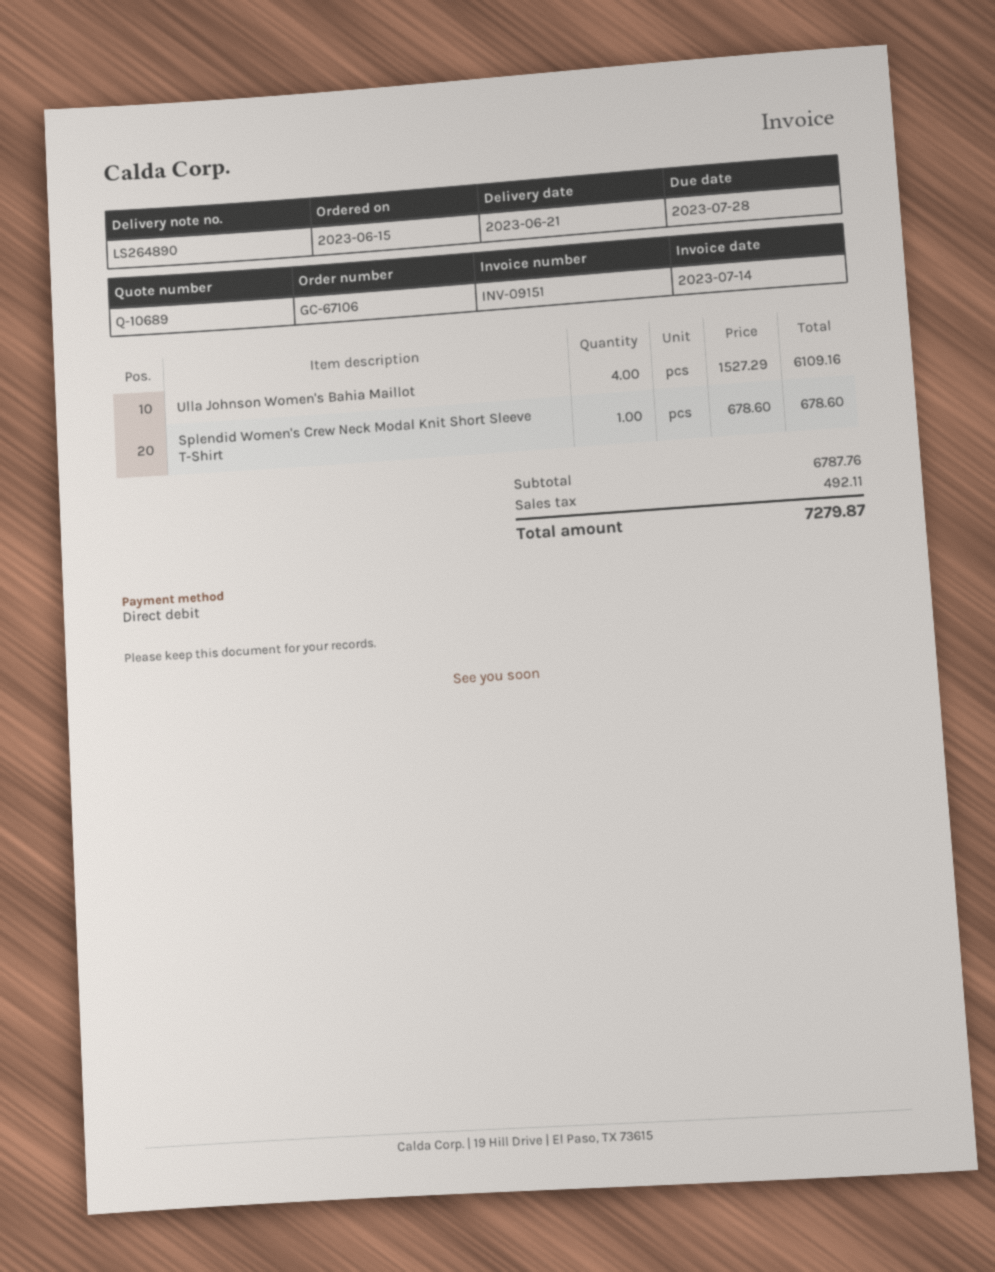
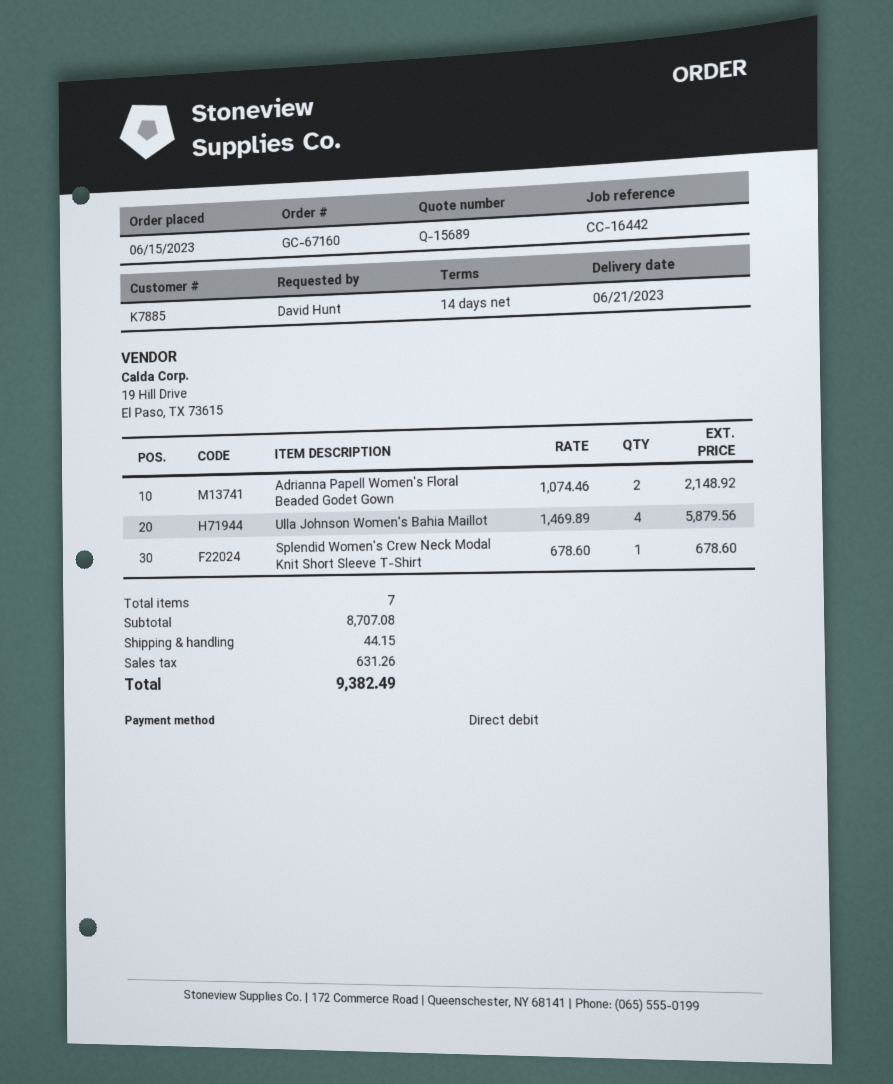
quote number: Q-10689 -> Q-15689
order number: GC-67106 -> GC-67160
Ulla Johnson Women's Bahia Maillot: 4 x 1527.29 = 6109.16 -> 4 x 1469.89 = 5879.56
Adrianna Papell Women's Floral Beaded Godet Gown: none -> 2 x 1074.46 = 2148.92
subtotal: 6787.76 -> 8707.08
shipping: none -> 44.15
tax: 492.11 -> 631.26
total: 7279.87 -> 9382.49

